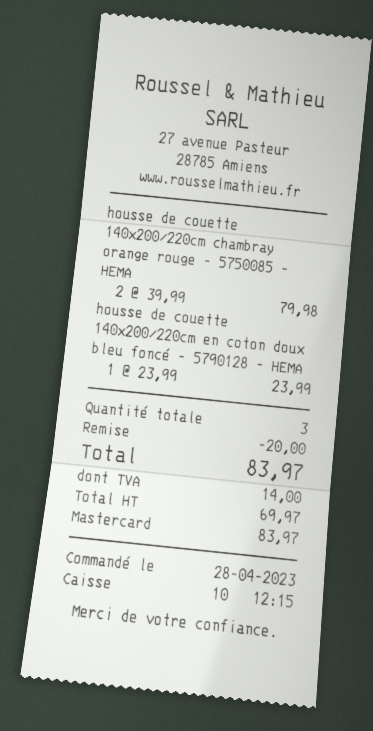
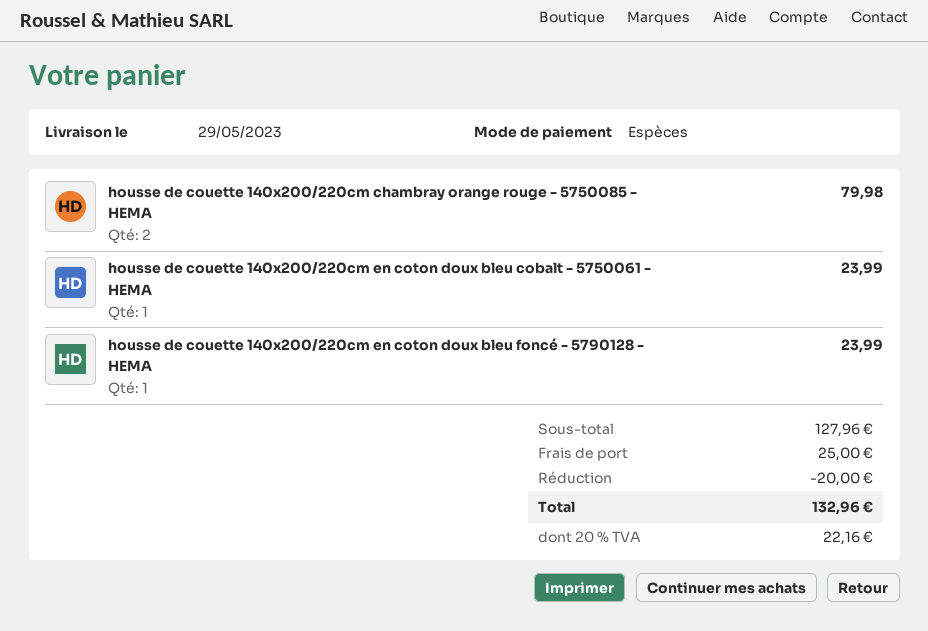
payment method: Mastercard -> cash
housse de couette 140x200/220cm en coton doux bleu cobalt - 5750061 - HEMA: none -> 1 for 23.99
shipping: none -> 25.00
tax: 14.00 -> 22.16
total: 83.97 -> 132.96

